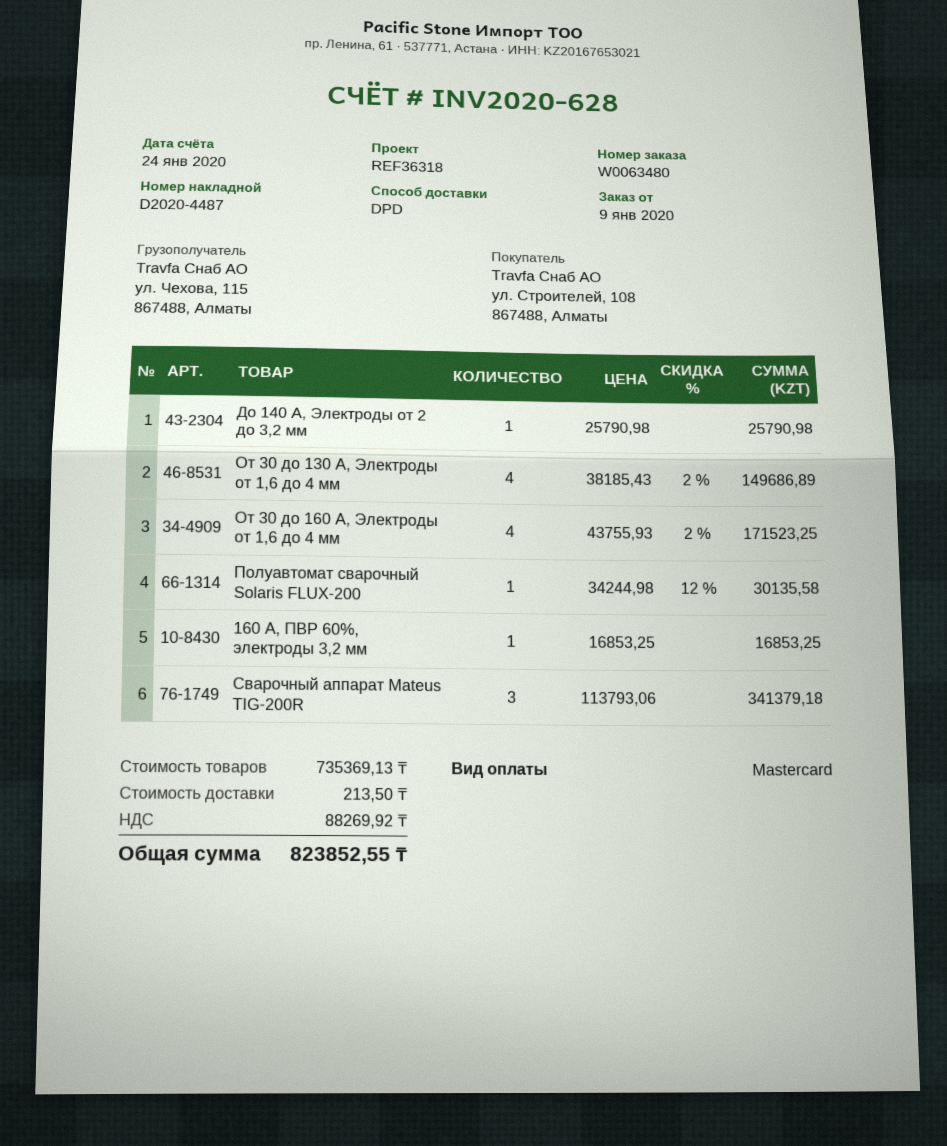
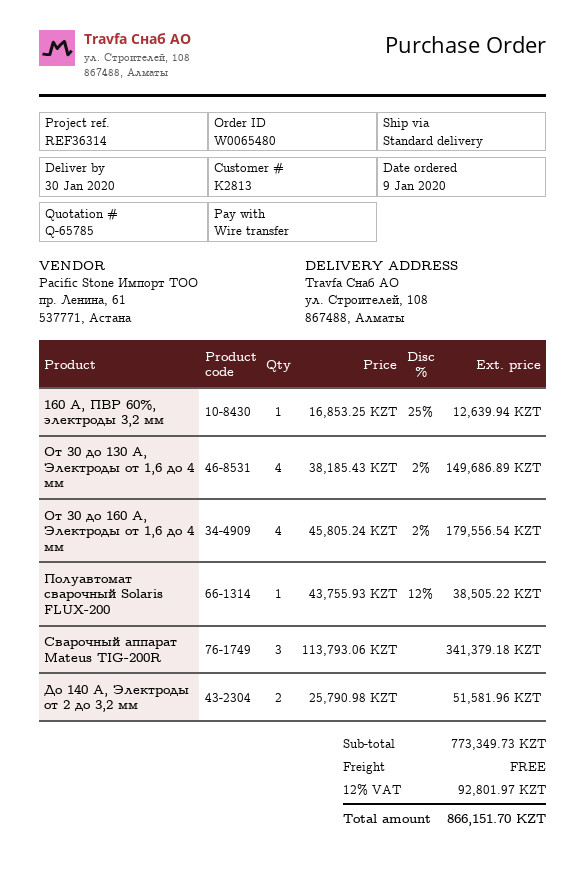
order number: W0063480 -> W0065480
reference: REF36318 -> REF36314
payment method: Mastercard -> bank transfer
shipping method: DPD -> standard
ship to: ул. Чехова, 115, 867488, Алматы -> ул. Строителей, 108, 867488, Алматы
До 140 А, Электроды от 2 до 3,2 мм: 1 x 25790.98 = 25790.98 -> 2 x 25790.98 = 51581.96
От 30 до 160 А, Электроды от 1,6 до 4 мм: 4 x 43755.93 - 2% = 171523.25 -> 4 x 45805.24 - 2% = 179556.54
Полуавтомат сварочный Solaris FLUX-200: 1 x 34244.98 - 12% = 30135.58 -> 1 x 43755.93 - 12% = 38505.22
160 А, ПВР 60%, электроды 3,2 мм: 1 x 16853.25 = 16853.25 -> 1 x 16853.25 - 25% = 12639.94
subtotal: 735369.13 -> 773349.73
shipping: 213.50 -> 0.00
tax: 88269.92 -> 92801.97
total: 823852.55 -> 866151.70

